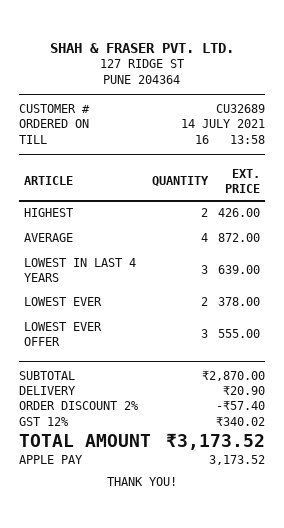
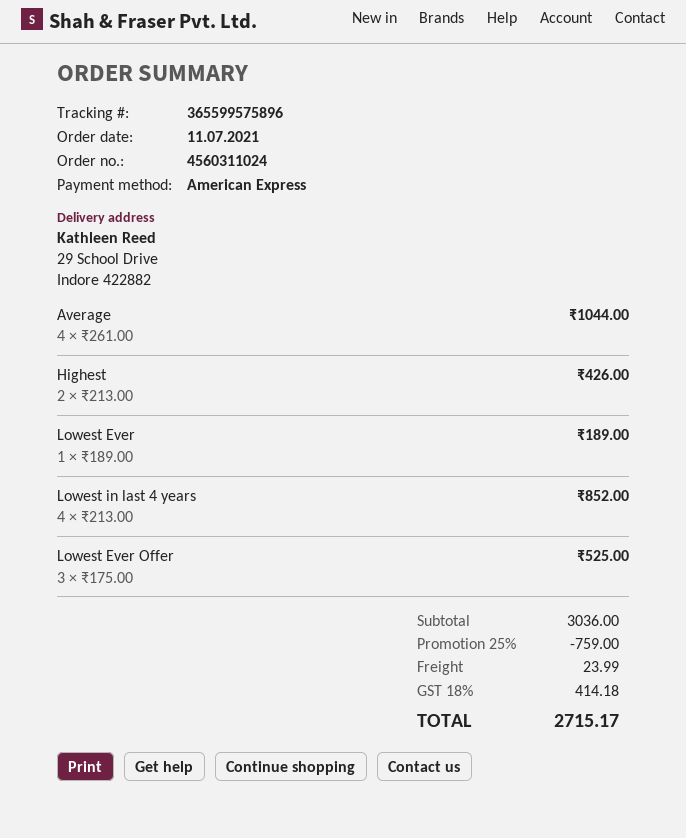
order date: 2021-07-14 -> 2021-07-11
payment method: Apple Pay -> American Express
AVERAGE: 4 for 872.00 -> 4 for 1044.00
LOWEST IN LAST 4 YEARS: 3 for 639.00 -> 4 for 852.00
LOWEST EVER: 2 for 378.00 -> 1 for 189.00
LOWEST EVER OFFER: 3 for 555.00 -> 3 for 525.00
subtotal: 2870.00 -> 3036.00
discount: 2% = 57.40 -> 25% = 759.00
shipping: 20.90 -> 23.99
tax: 12% = 340.02 -> 18% = 414.18
total: 3173.52 -> 2715.17

